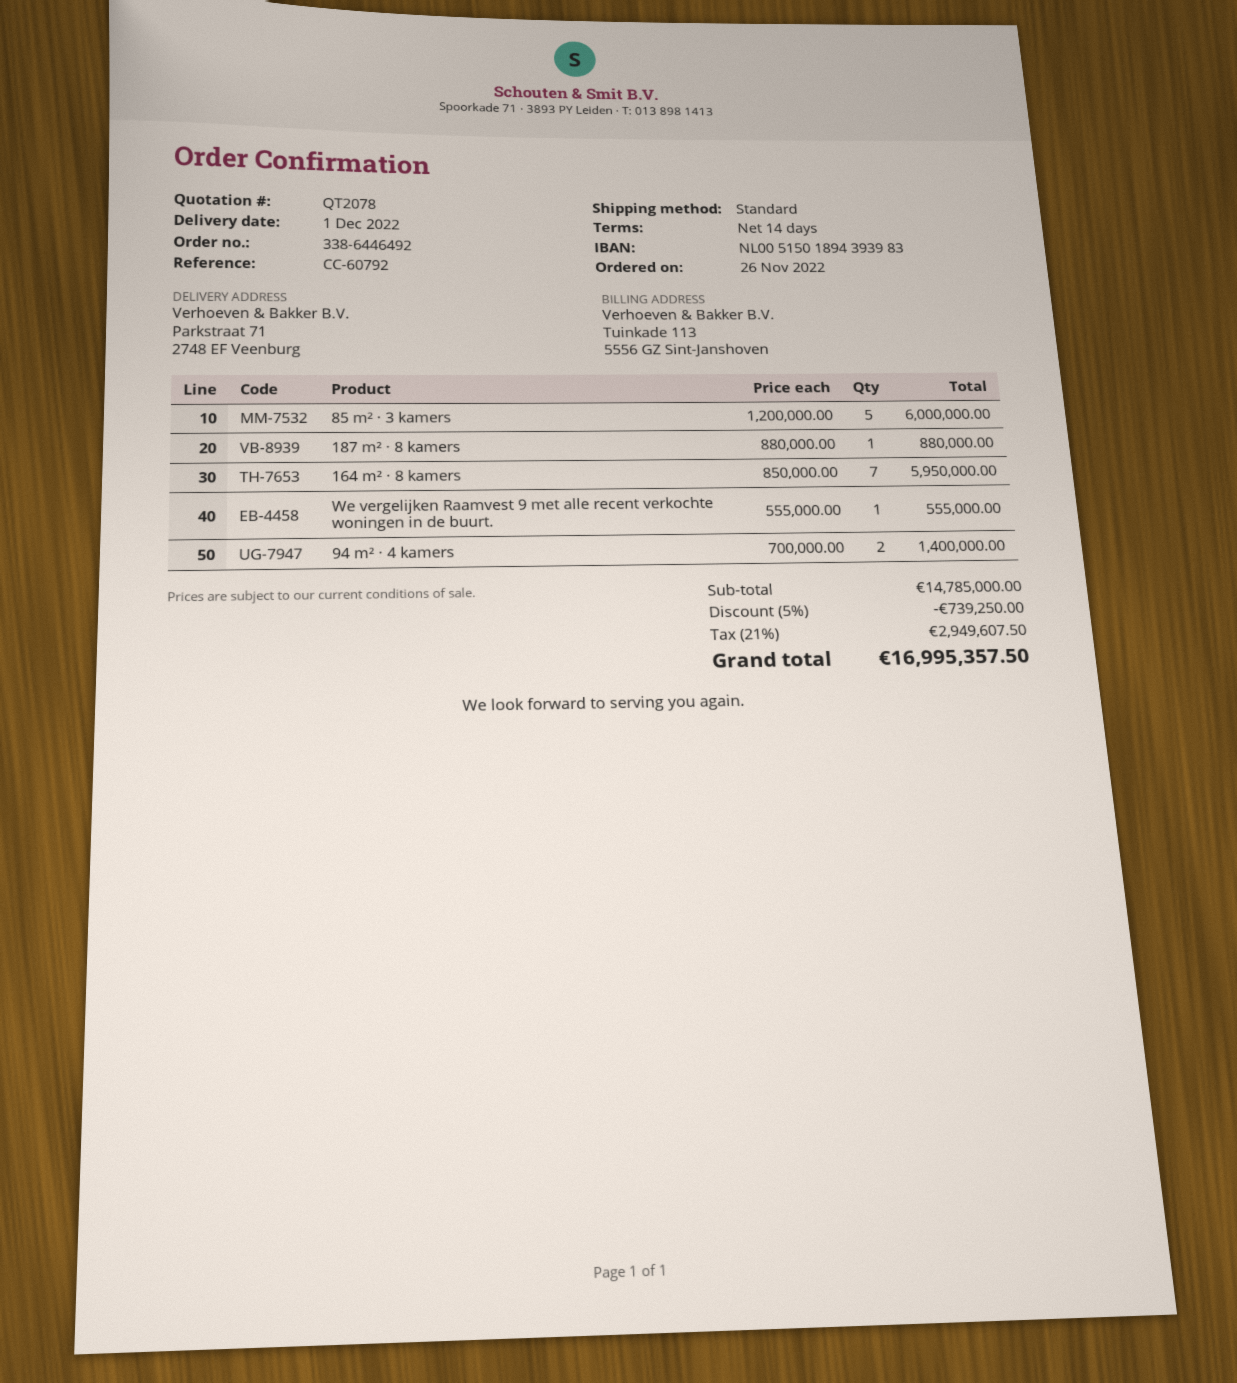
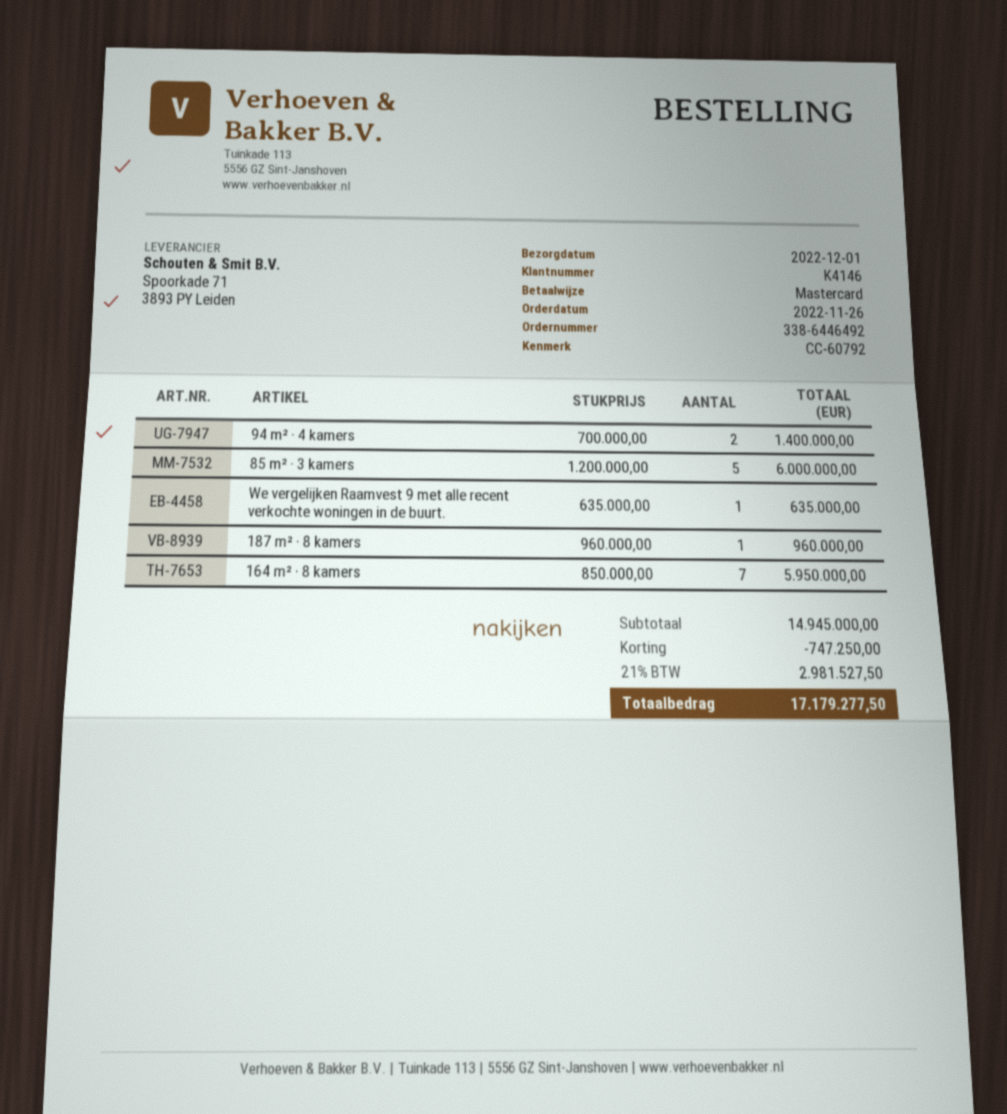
187 m² · 8 kamers: 1 x 880000.00 = 880000.00 -> 1 x 960000.00 = 960000.00
We vergelijken Raamvest 9 met alle recent verkochte woningen in de buurt.: 1 x 555000.00 = 555000.00 -> 1 x 635000.00 = 635000.00
subtotal: 14785000.00 -> 14945000.00
discount: 739250.00 -> 747250.00
tax: 21% = 2949607.50 -> 21% = 2981527.50
total: 16995357.50 -> 17179277.50

